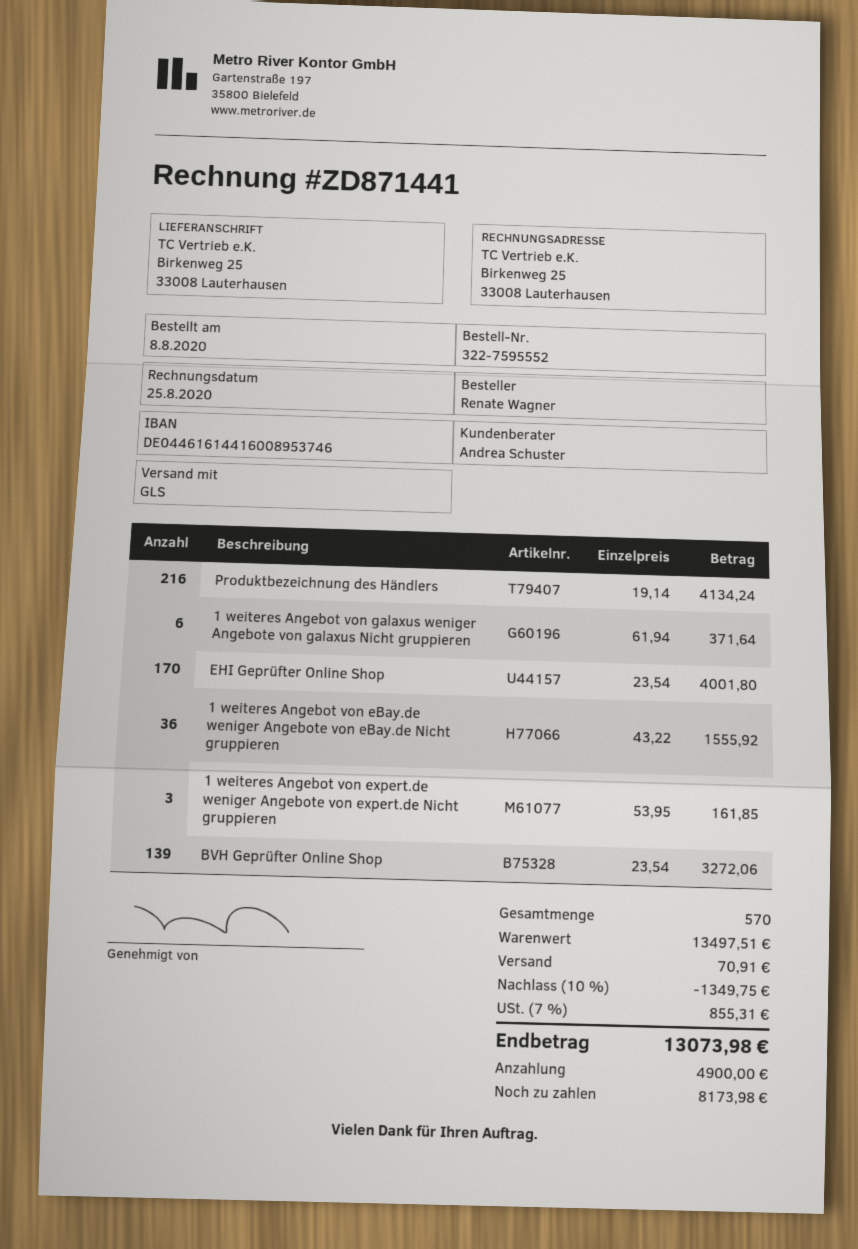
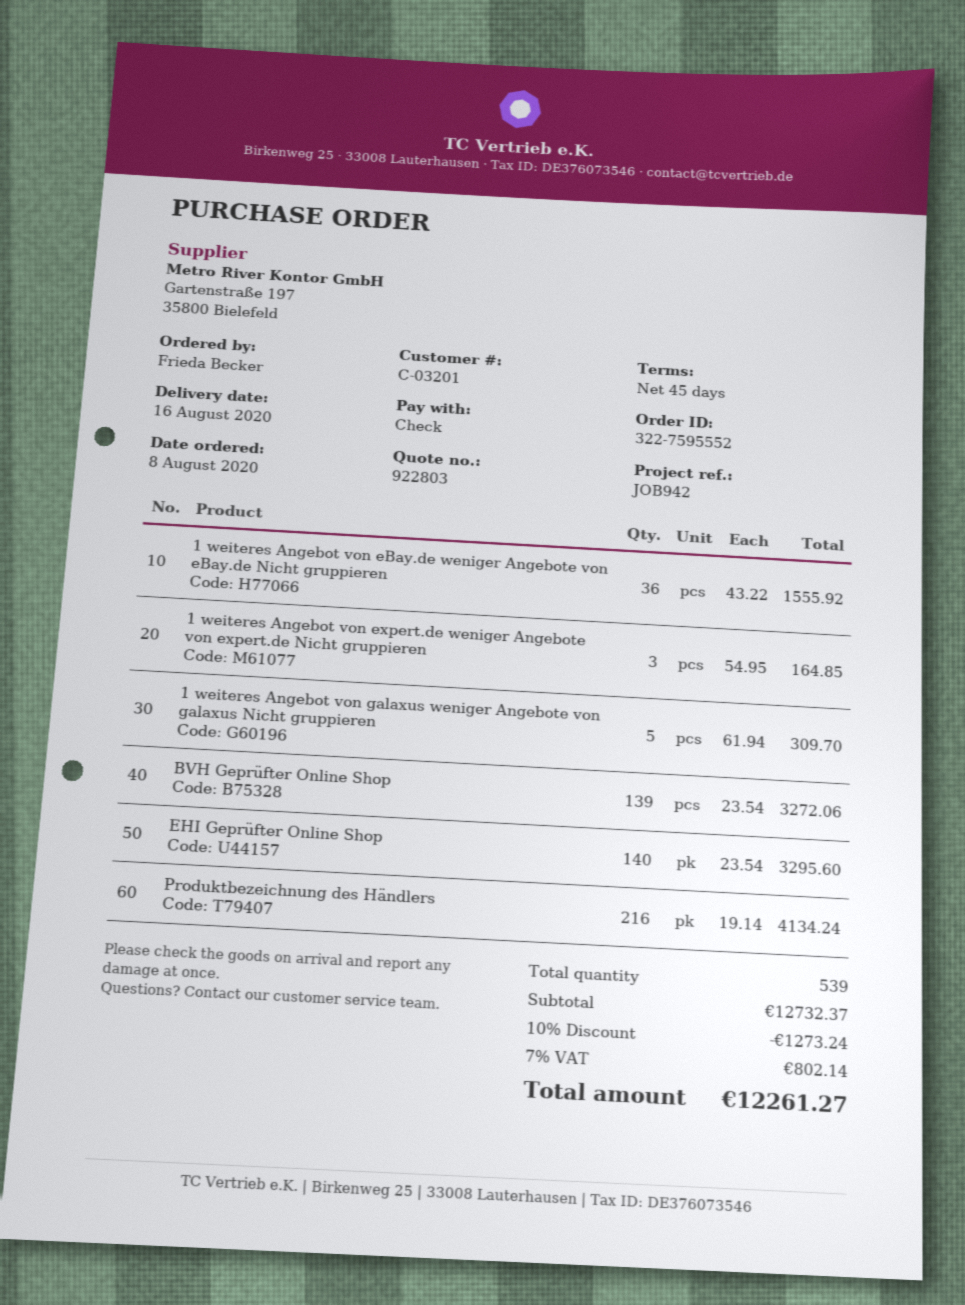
ordered by: Renate Wagner -> Frieda Becker
1 weiteres Angebot von galaxus weniger Angebote von galaxus Nicht gruppieren: 6 x 61.94 = 371.64 -> 5 x 61.94 = 309.70
EHI Geprüfter Online Shop: 170 x 23.54 = 4001.80 -> 140 x 23.54 = 3295.60
1 weiteres Angebot von expert.de weniger Angebote von expert.de Nicht gruppieren: 3 x 53.95 = 161.85 -> 3 x 54.95 = 164.85
total quantity: 570 -> 539
subtotal: 13497.51 -> 12732.37
discount: 10% = 1349.75 -> 10% = 1273.24
shipping: 70.91 -> none
tax: 7% = 855.31 -> 7% = 802.14
total: 13073.98 -> 12261.27

